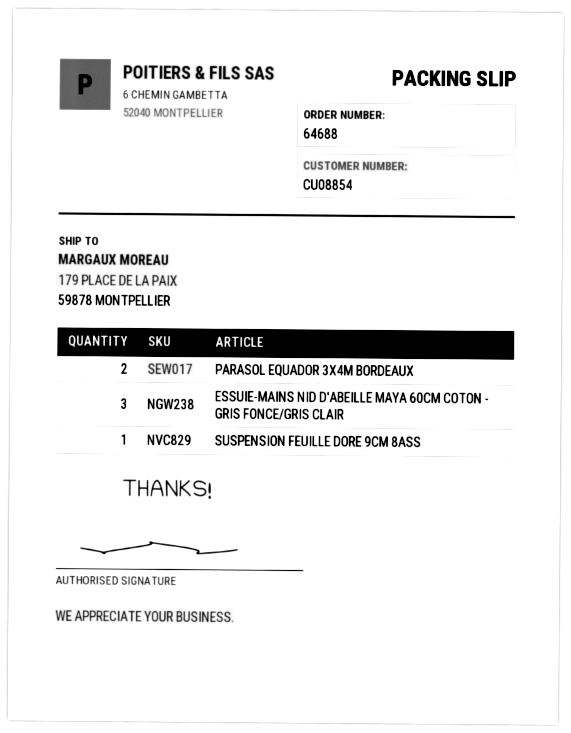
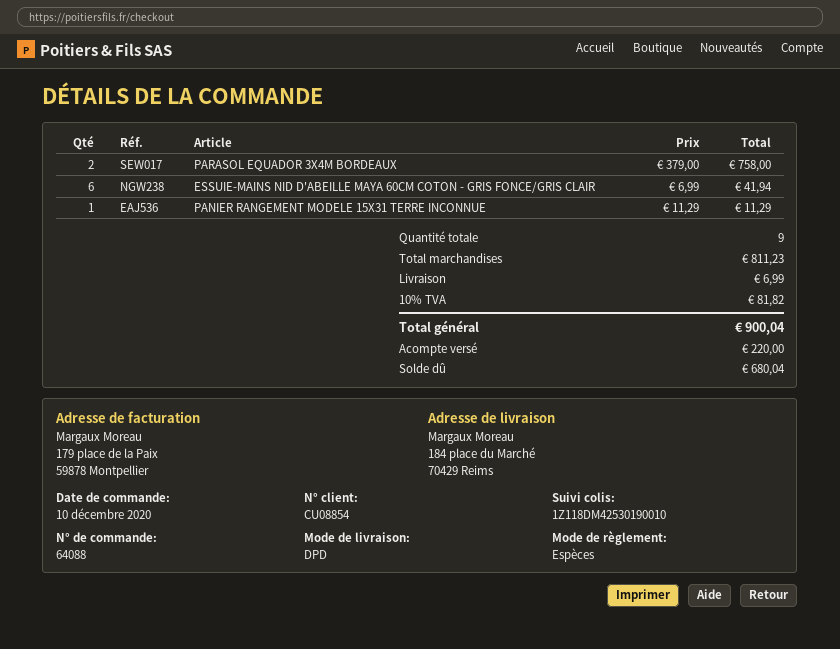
order number: 64688 -> 64088
ship to: 179 PLACE DE LA PAIX, 59878 MONTPELLIER -> 184 place du Marché, 70429 Reims
ESSUIE-MAINS NID D'ABEILLE MAYA 60CM COTON - GRIS FONCE/GRIS CLAIR: 3 -> 6
SUSPENSION FEUILLE DORE 9CM 8ASS: 1 -> none
PANIER RANGEMENT MODELE 15X31 TERRE INCONNUE: none -> 1

